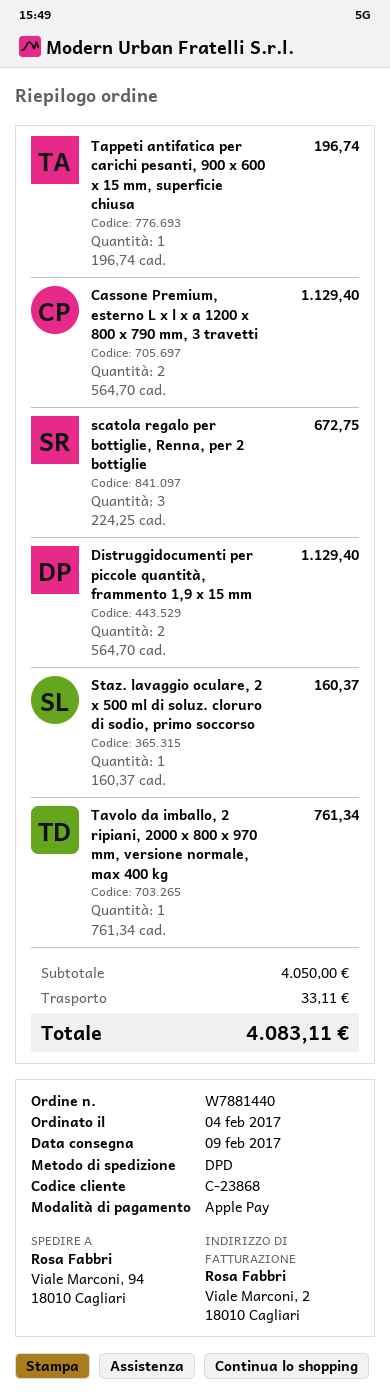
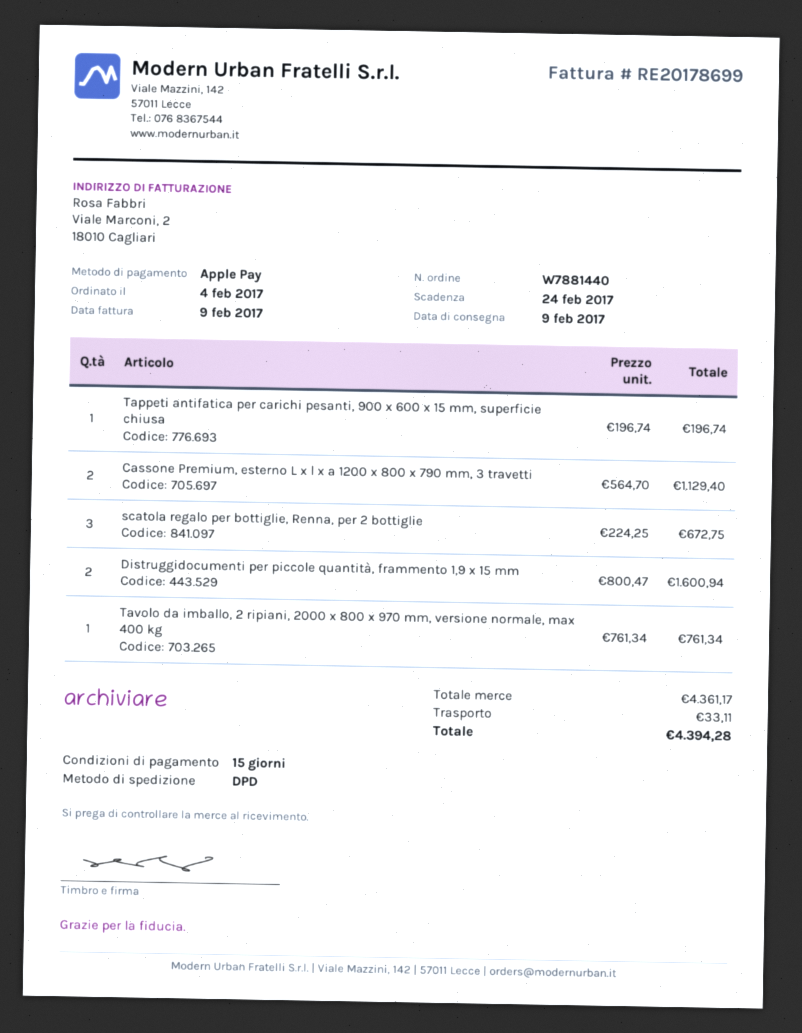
Distruggidocumenti per piccole quantità, frammento 1,9 x 15 mm: 2 x 564.70 = 1129.40 -> 2 x 800.47 = 1600.94
Staz. lavaggio oculare, 2 x 500 ml di soluz. cloruro di sodio, primo soccorso: 1 x 160.37 = 160.37 -> none
subtotal: 4050.00 -> 4361.17
total: 4083.11 -> 4394.28

